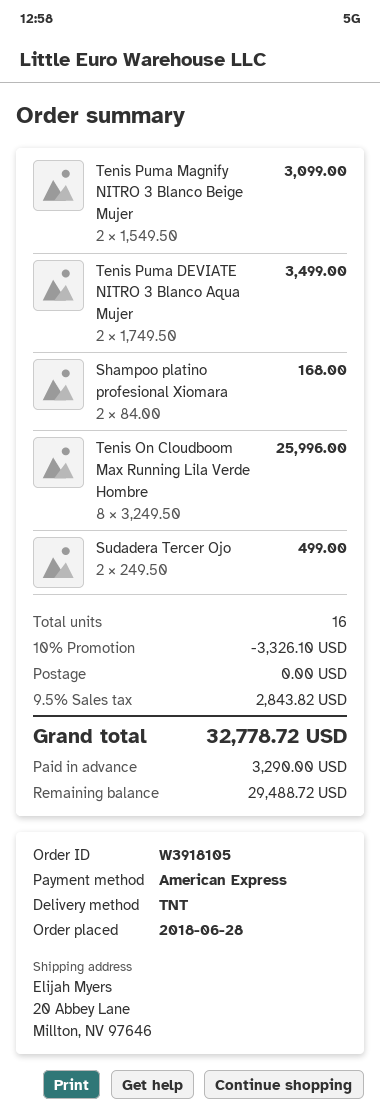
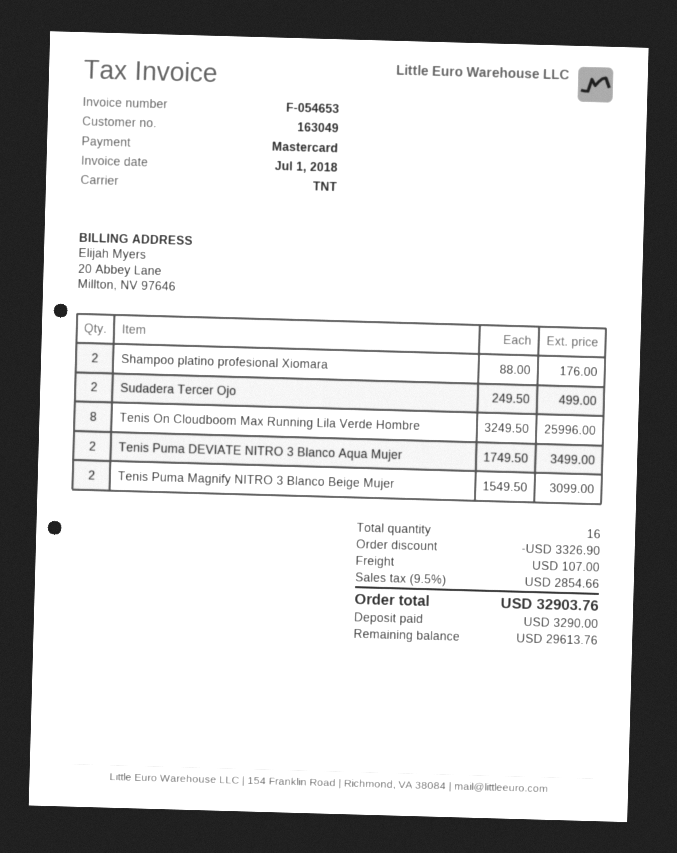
payment method: American Express -> Mastercard
Shampoo platino profesional Xiomara: 2 x 84.00 = 168.00 -> 2 x 88.00 = 176.00
discount: 3326.10 -> 3326.90
shipping: 0.00 -> 107.00
tax: 9.5% = 2843.82 -> 9.5% = 2854.66
total: 32778.72 -> 32903.76
balance: 29488.72 -> 29613.76

